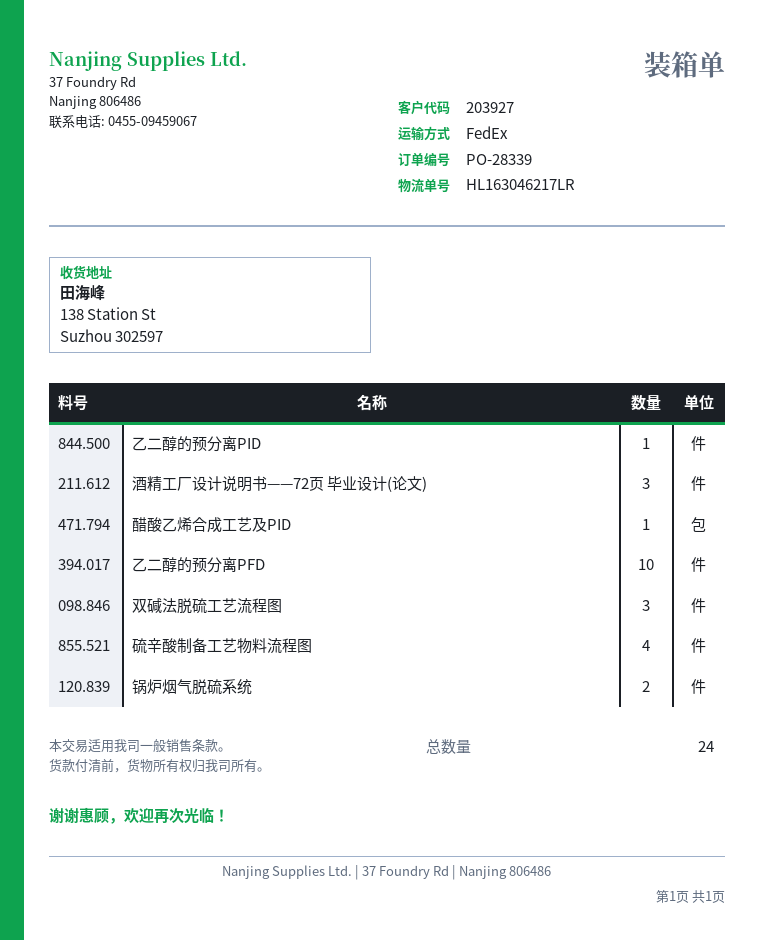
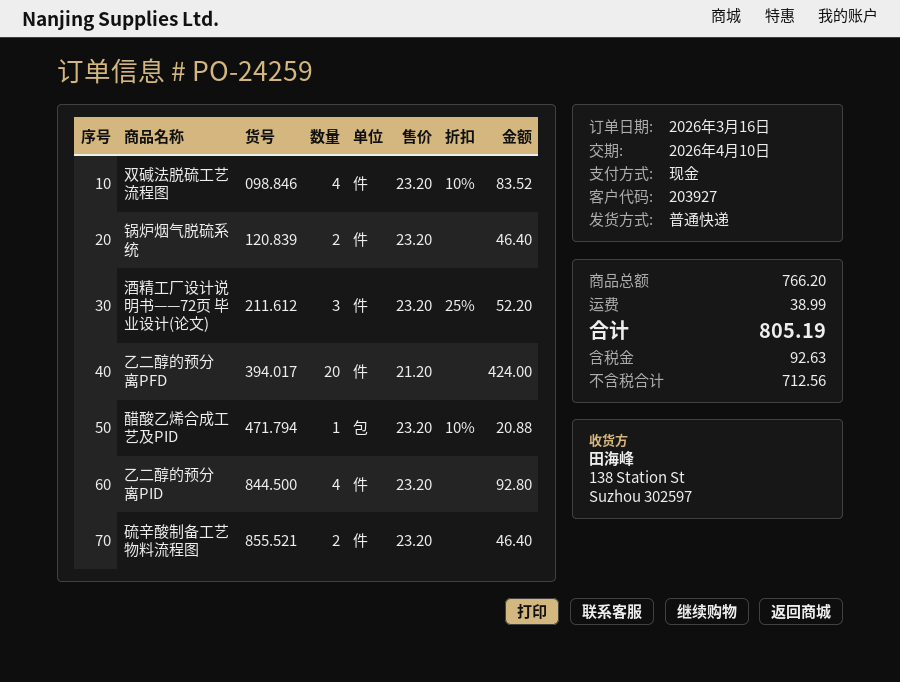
order number: PO-28339 -> PO-24259
shipping method: FedEx -> standard
乙二醇的预分离PID: 1 -> 4
乙二醇的预分离PFD: 10 -> 20
双碱法脱硫工艺流程图: 3 -> 4
硫辛酸制备工艺物料流程图: 4 -> 2

